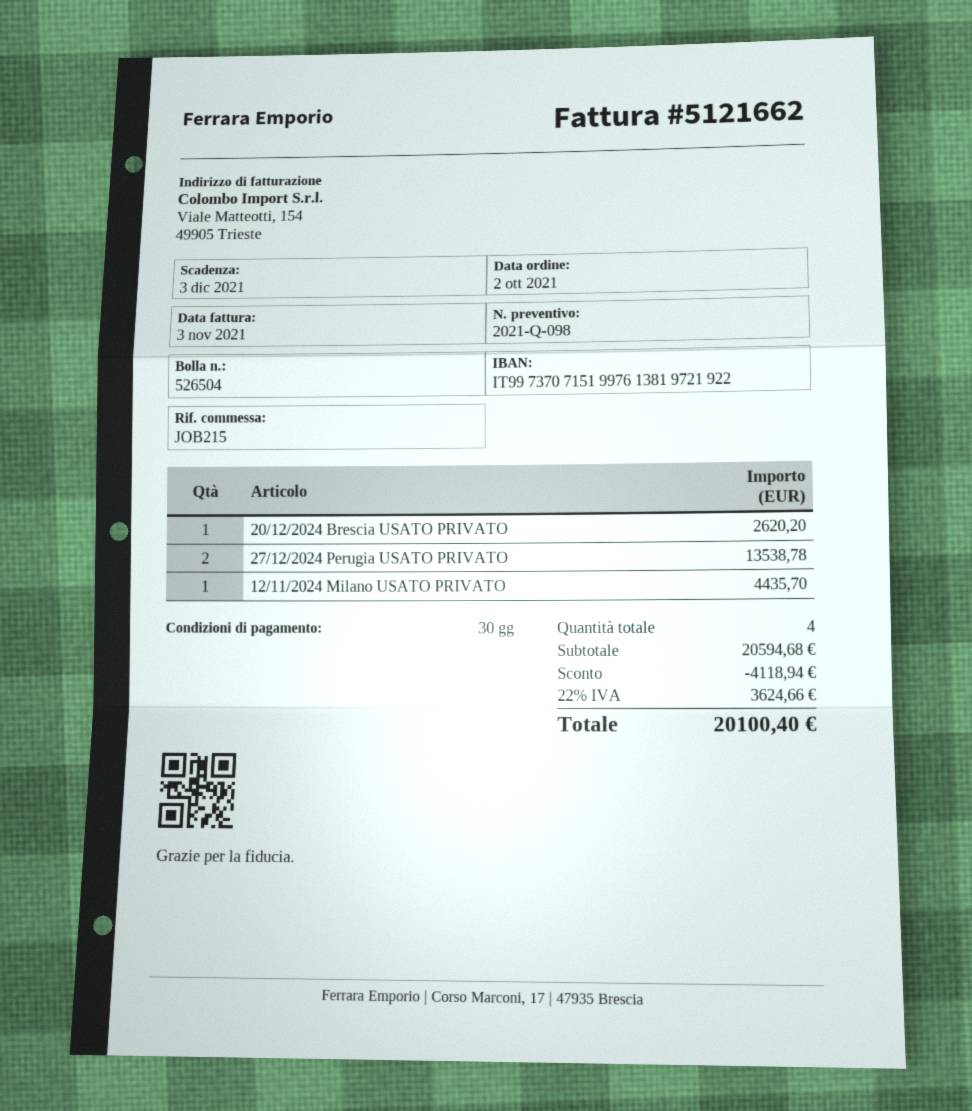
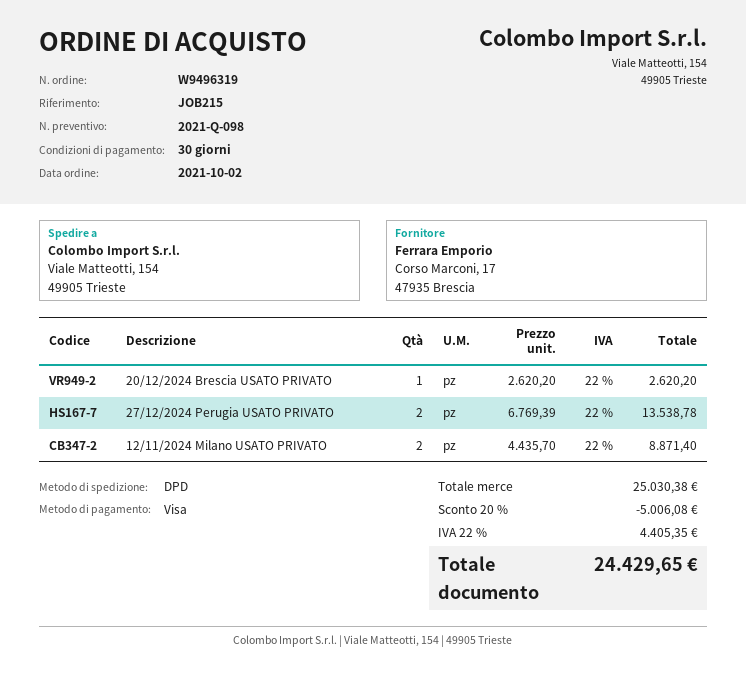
12/11/2024 Milano USATO PRIVATO: 1 for 4435.70 -> 2 for 8871.40
subtotal: 20594.68 -> 25030.38
discount: 4118.94 -> 5006.08
tax: 22% = 3624.66 -> 22% = 4405.35
total: 20100.40 -> 24429.65

